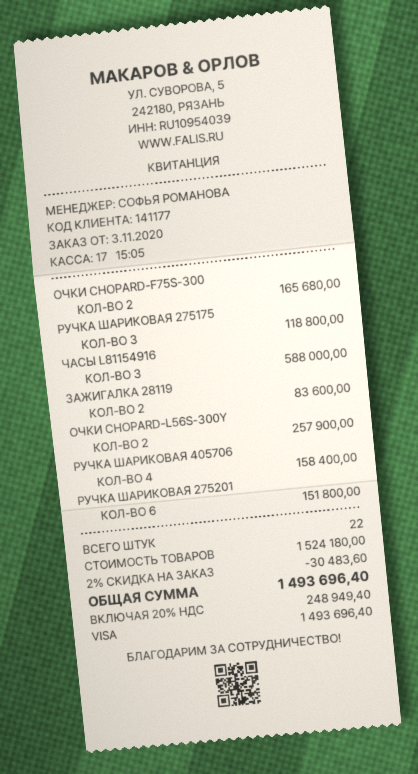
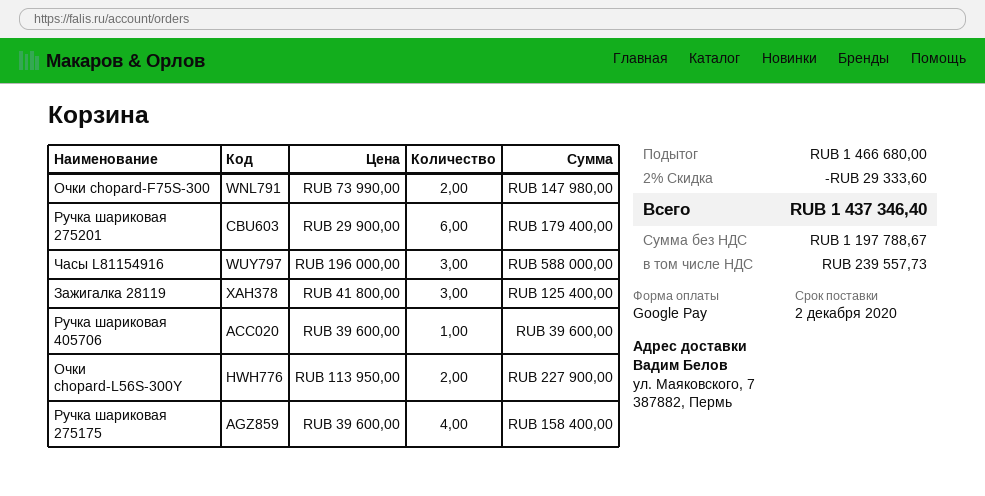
payment method: Visa -> Google Pay
ОЧКИ CHOPARD-F75S-300: 2 for 165680.00 -> 2 for 147980.00
РУЧКА ШАРИКОВАЯ 275175: 3 for 118800.00 -> 4 for 158400.00
ЗАЖИГАЛКА 28119: 2 for 83600.00 -> 3 for 125400.00
ОЧКИ CHOPARD-L56S-300Y: 2 for 257900.00 -> 2 for 227900.00
РУЧКА ШАРИКОВАЯ 405706: 4 for 158400.00 -> 1 for 39600.00
РУЧКА ШАРИКОВАЯ 275201: 6 for 151800.00 -> 6 for 179400.00
subtotal: 1524180.00 -> 1466680.00
discount: 2% = 30483.60 -> 2% = 29333.60
tax: 248949.40 -> 239557.73
total: 1493696.40 -> 1437346.40

